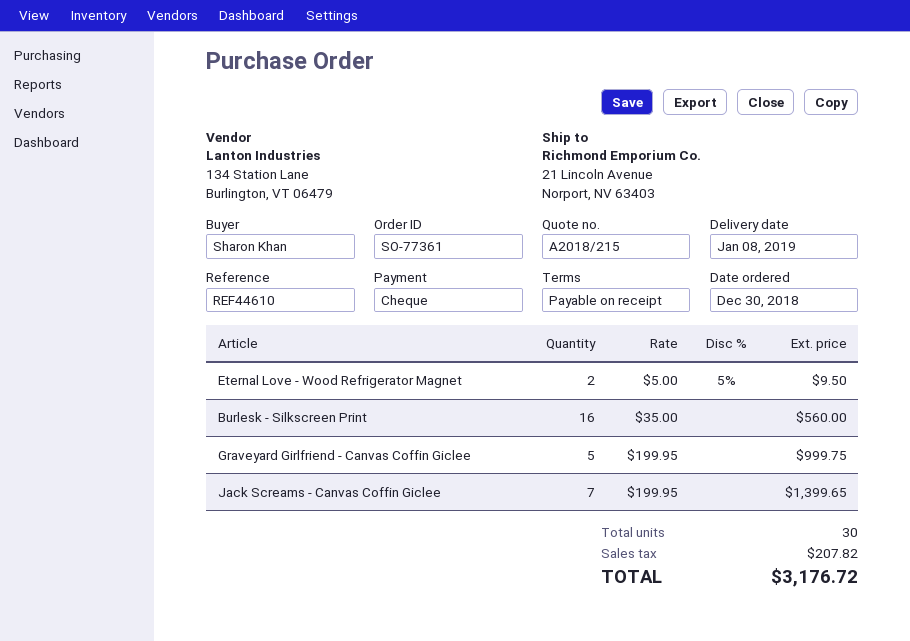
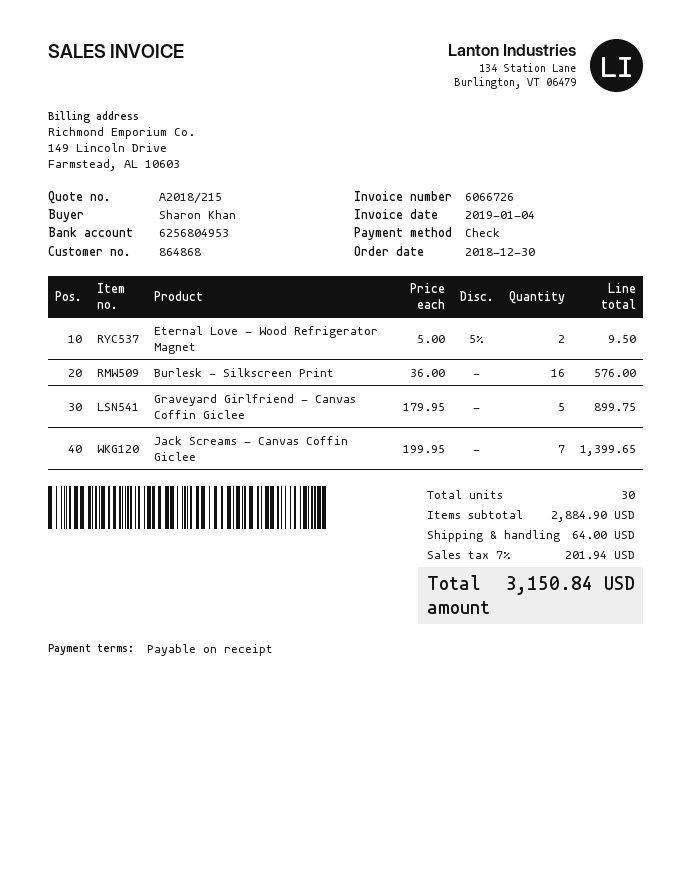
Burlesk - Silkscreen Print: 16 x 35.00 = 560.00 -> 16 x 36.00 = 576.00
Graveyard Girlfriend - Canvas Coffin Giclee: 5 x 199.95 = 999.75 -> 5 x 179.95 = 899.75
shipping: none -> 64.00
tax: 207.82 -> 201.94
total: 3176.72 -> 3150.84

